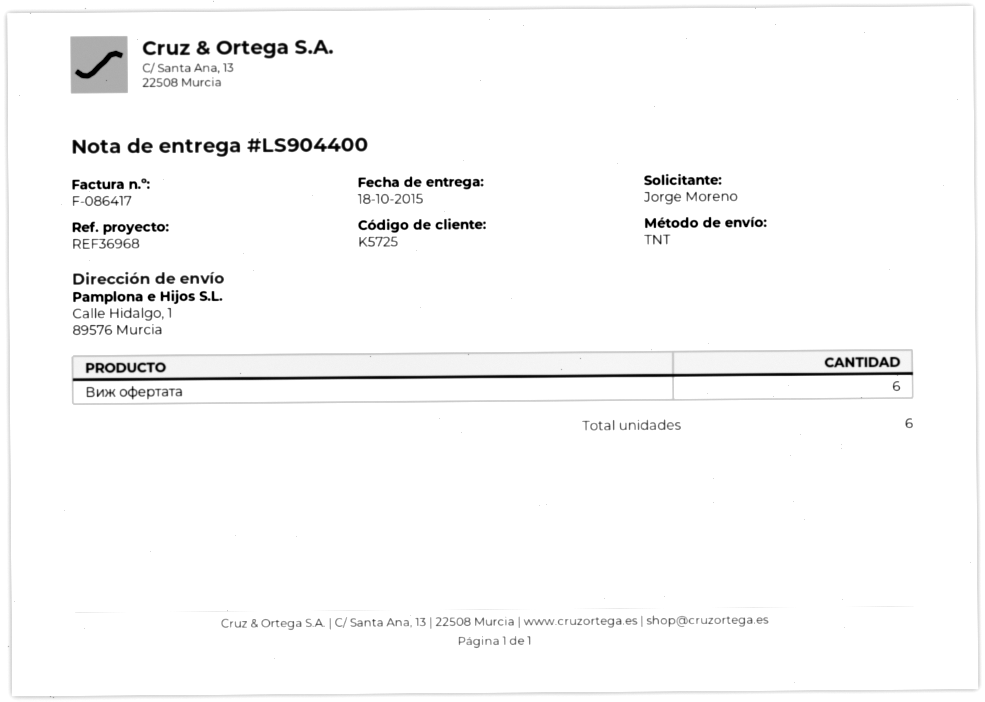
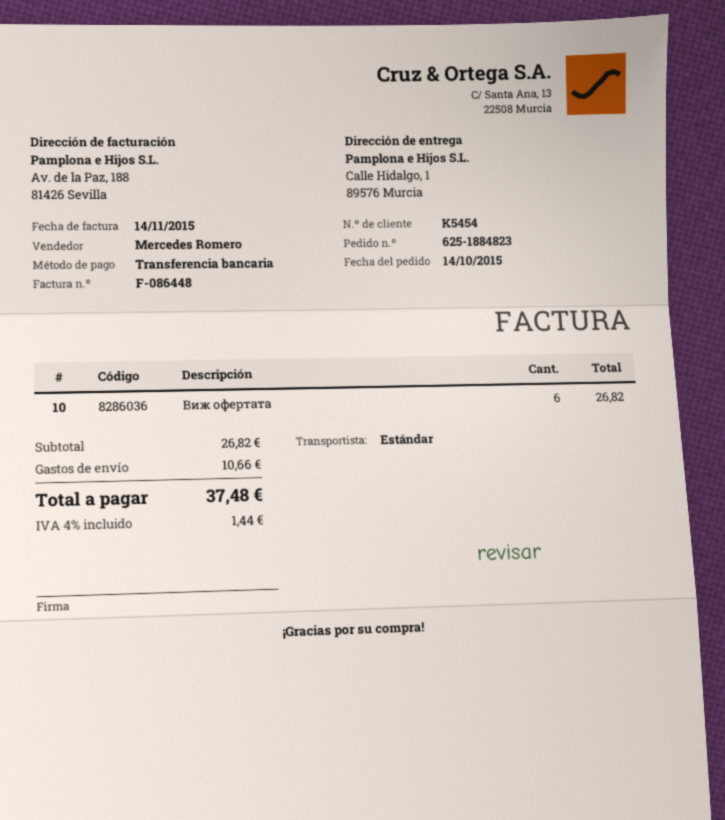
invoice number: F-086417 -> F-086448
customer number: K5725 -> K5454
shipping method: TNT -> standard

